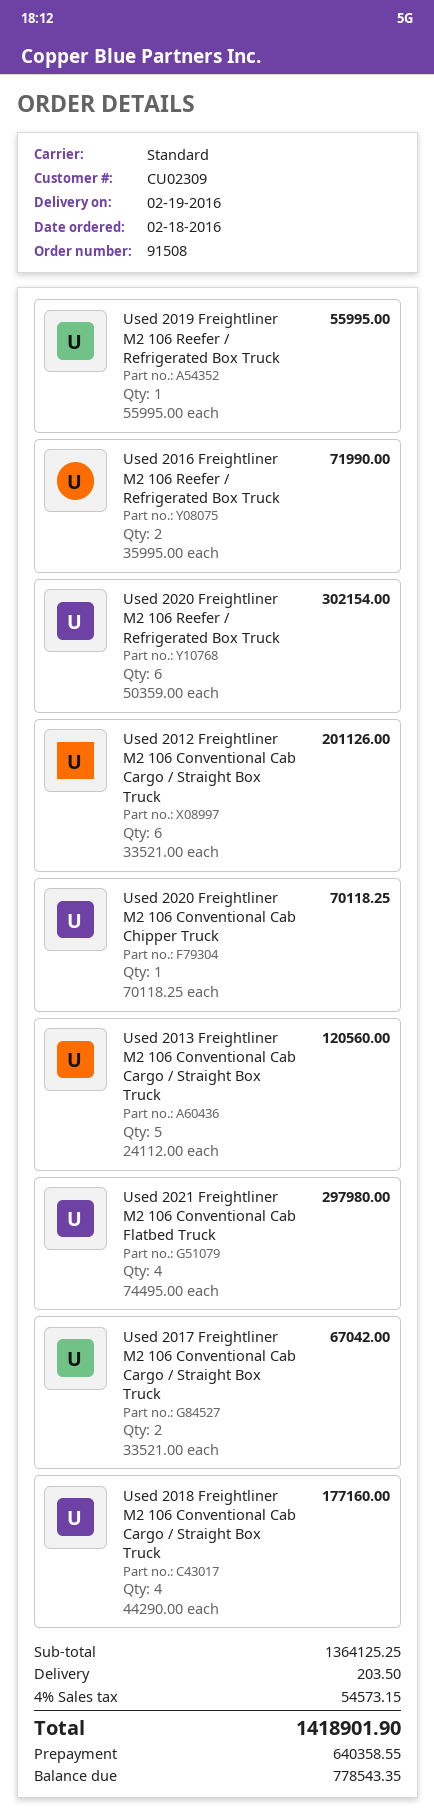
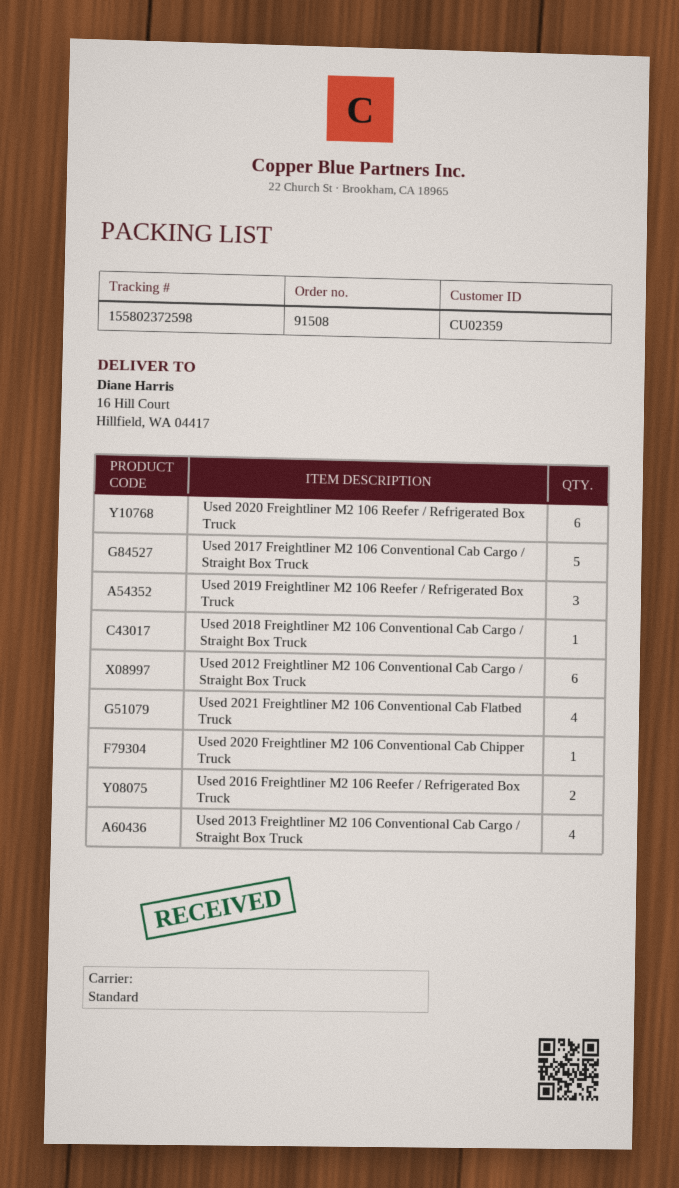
customer number: CU02309 -> CU02359
Used 2019 Freightliner M2 106 Reefer / Refrigerated Box Truck: 1 -> 3
Used 2013 Freightliner M2 106 Conventional Cab Cargo / Straight Box Truck: 5 -> 4
Used 2017 Freightliner M2 106 Conventional Cab Cargo / Straight Box Truck: 2 -> 5
Used 2018 Freightliner M2 106 Conventional Cab Cargo / Straight Box Truck: 4 -> 1

